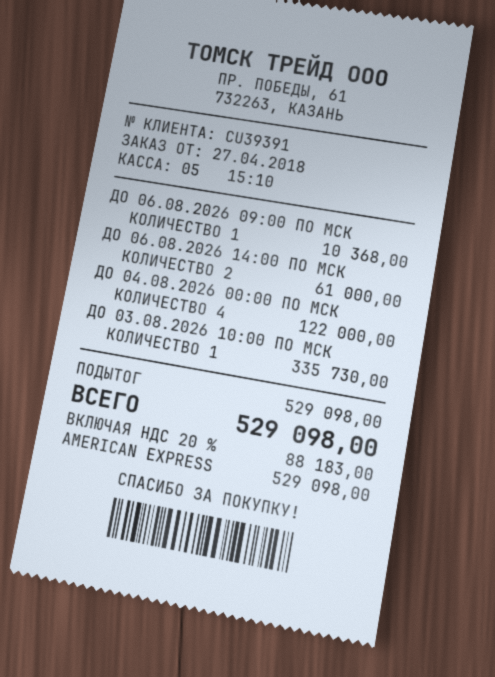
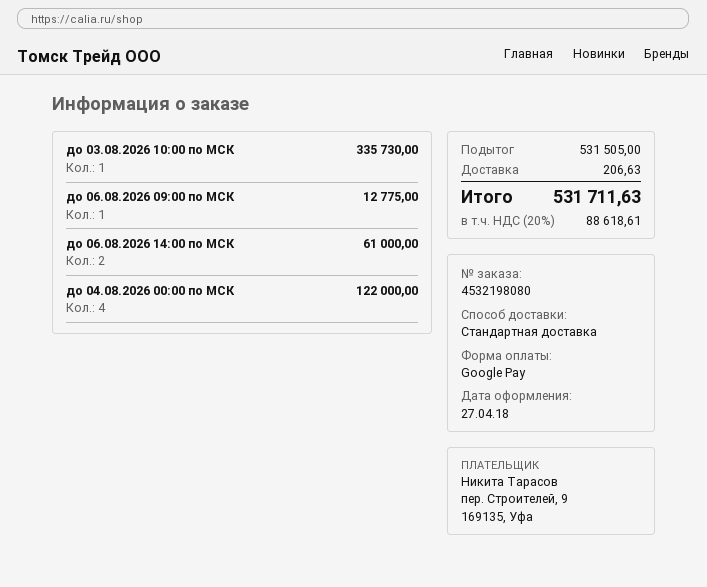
payment method: American Express -> Google Pay
ДО 06.08.2026 09:00 ПО МСК: 1 for 10368.00 -> 1 for 12775.00
subtotal: 529098.00 -> 531505.00
shipping: none -> 206.63
tax: 20% = 88183.00 -> 20% = 88618.61
total: 529098.00 -> 531711.63

